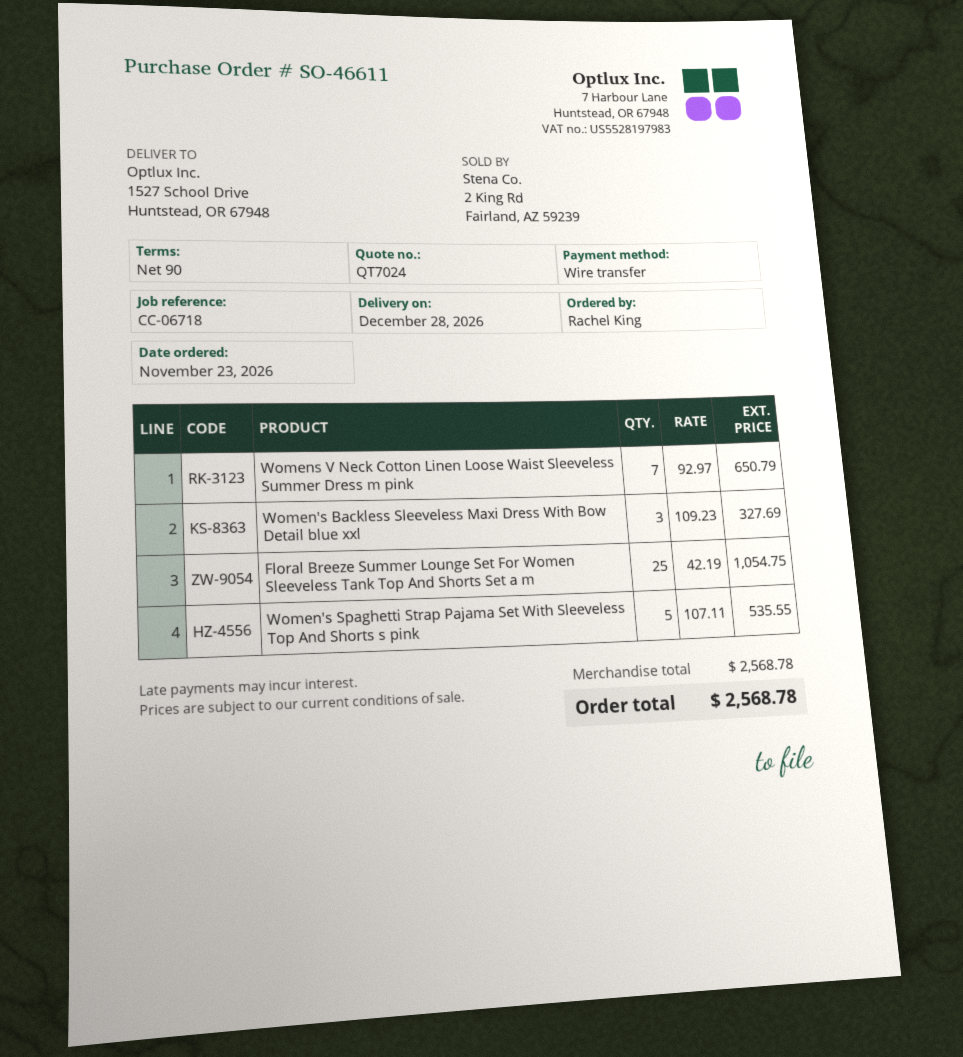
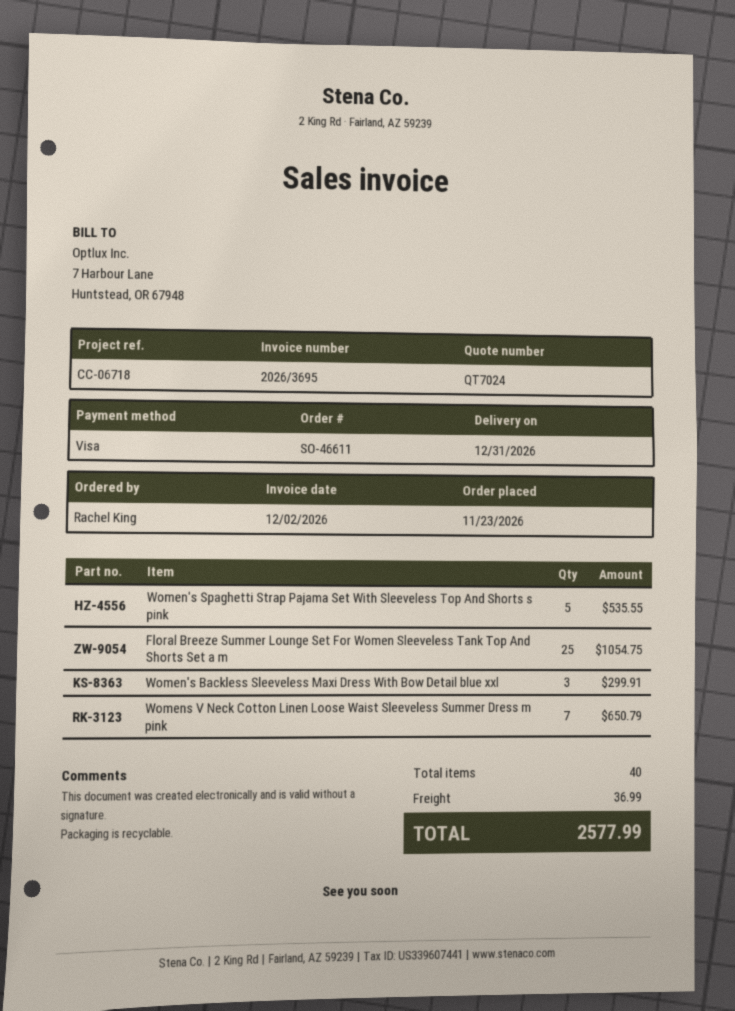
delivery date: 2026-12-28 -> 2026-12-31
payment method: bank transfer -> Visa
Women's Backless Sleeveless Maxi Dress With Bow Detail blue xxl: 3 for 327.69 -> 3 for 299.91
shipping: none -> 36.99
total: 2568.78 -> 2577.99

